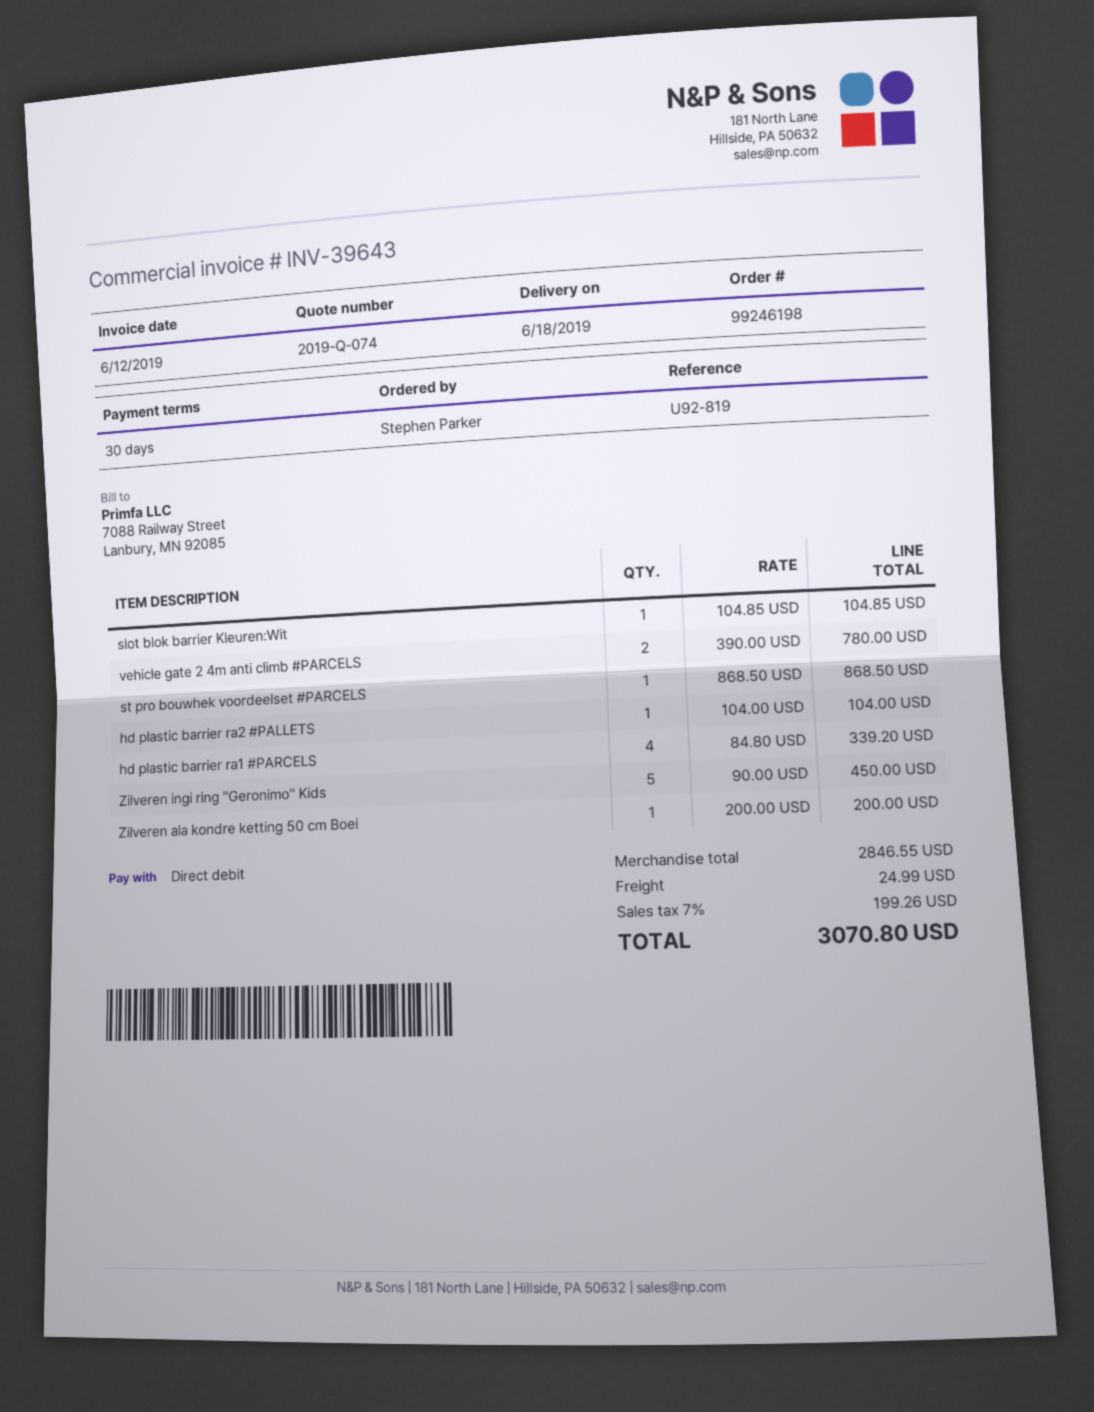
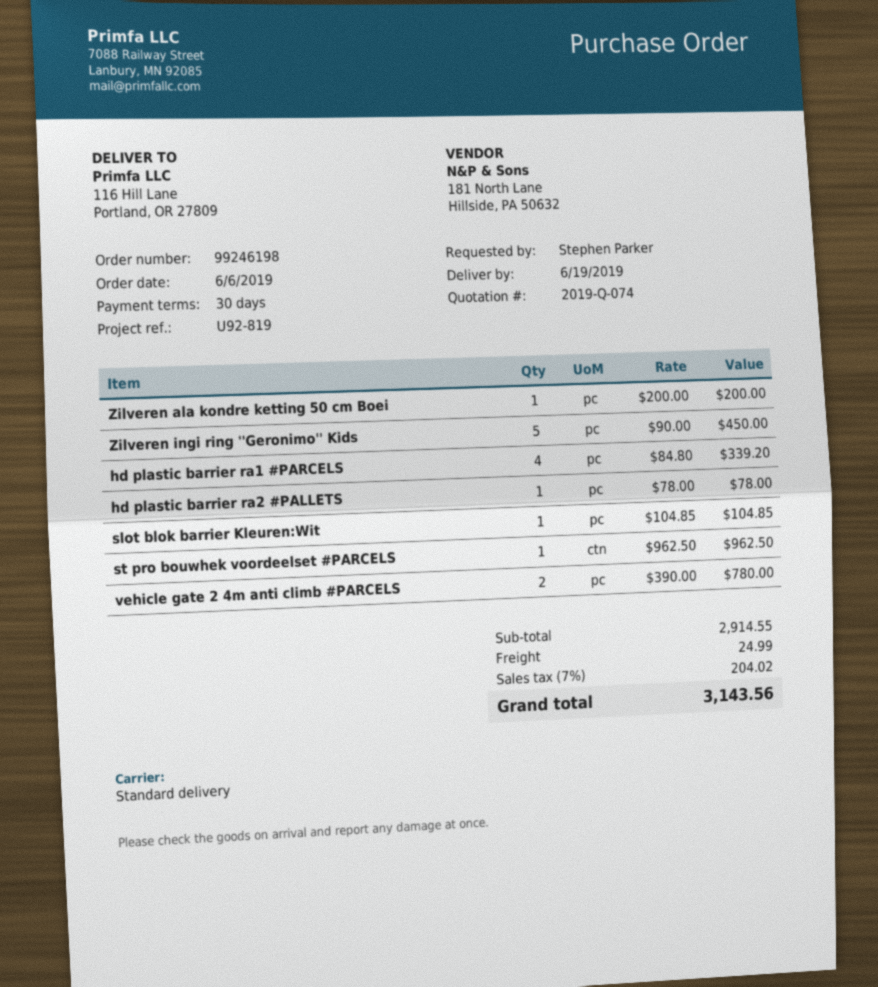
delivery date: 2019-06-18 -> 2019-06-19
st pro bouwhek voordeelset #PARCELS: 1 x 868.50 = 868.50 -> 1 x 962.50 = 962.50
hd plastic barrier ra2 #PALLETS: 1 x 104.00 = 104.00 -> 1 x 78.00 = 78.00
subtotal: 2846.55 -> 2914.55
tax: 7% = 199.26 -> 7% = 204.02
total: 3070.80 -> 3143.56

